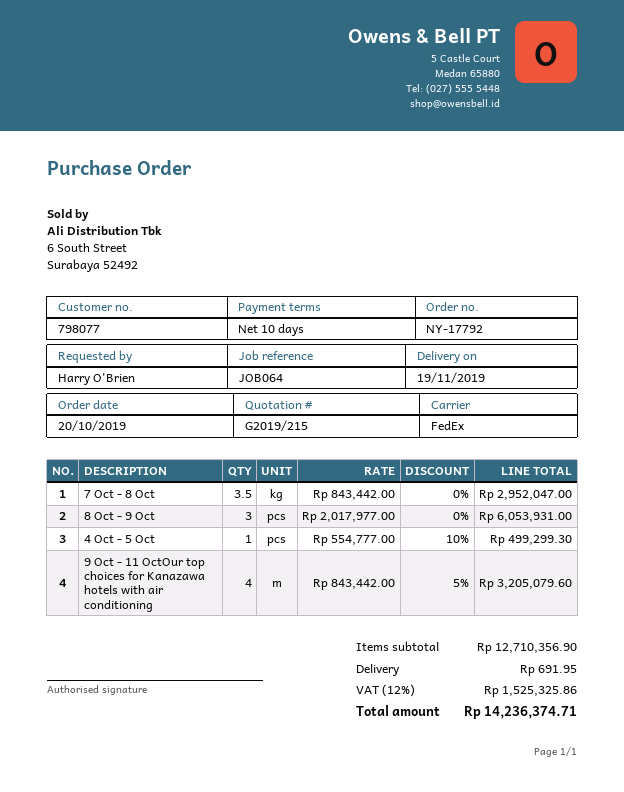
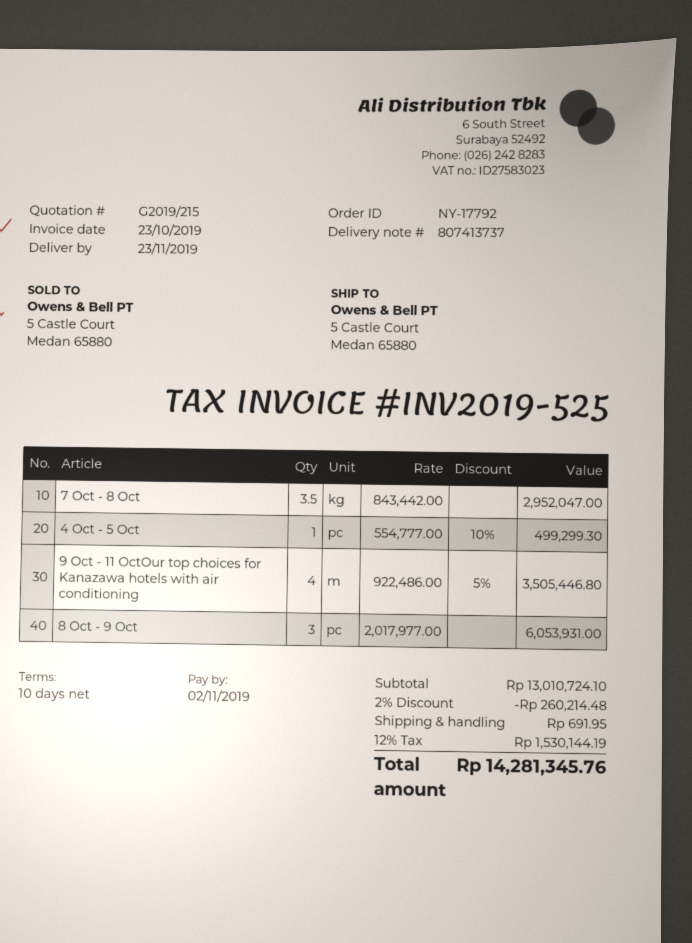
delivery date: 2019-11-19 -> 2019-11-23
9 Oct - 11 OctOur top choices for Kanazawa hotels with air conditioning: 4 x 843442.00 - 5% = 3205079.60 -> 4 x 922486.00 - 5% = 3505446.80
subtotal: 12710356.90 -> 13010724.10
discount: none -> 2% = 260214.48
tax: 12% = 1525325.86 -> 12% = 1530144.19
total: 14236374.71 -> 14281345.76

